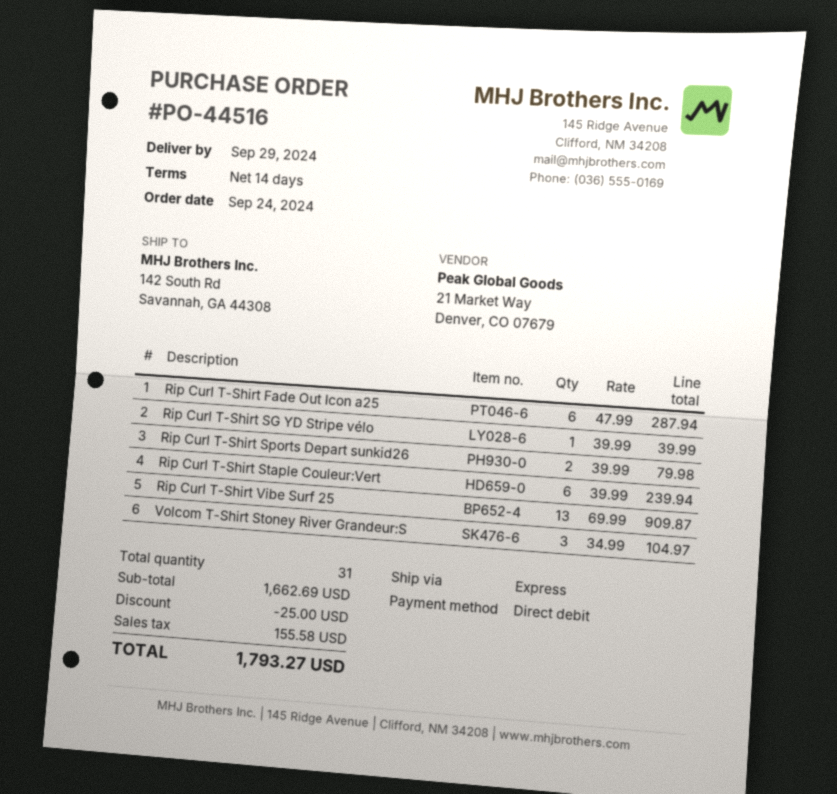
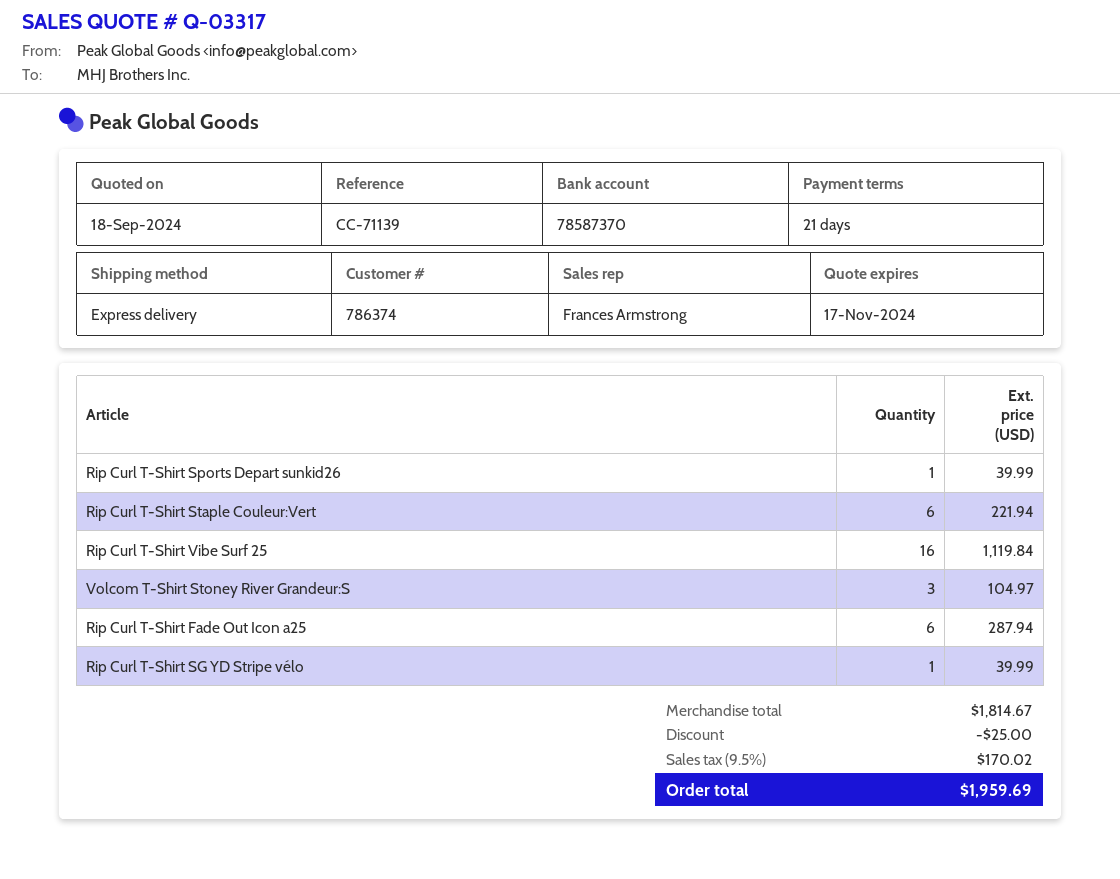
payment terms: 14 days -> 21 days
Rip Curl T-Shirt Sports Depart sunkid26: 2 for 79.98 -> 1 for 39.99
Rip Curl T-Shirt Staple Couleur:Vert: 6 for 239.94 -> 6 for 221.94
Rip Curl T-Shirt Vibe Surf 25: 13 for 909.87 -> 16 for 1119.84
subtotal: 1662.69 -> 1814.67
tax: 155.58 -> 170.02
total: 1793.27 -> 1959.69

